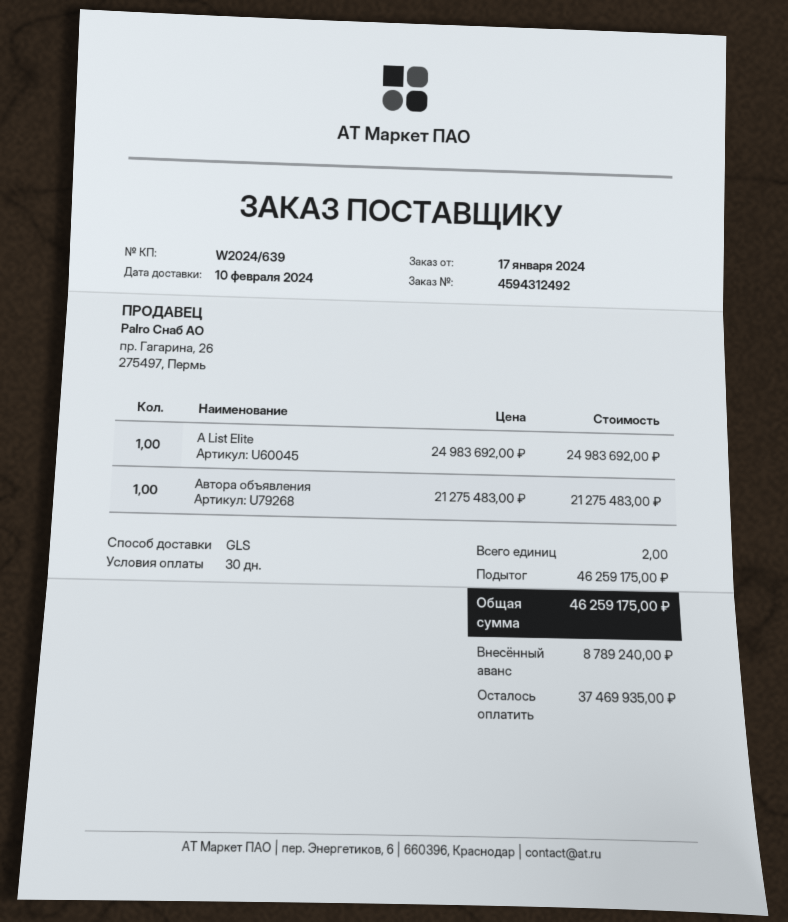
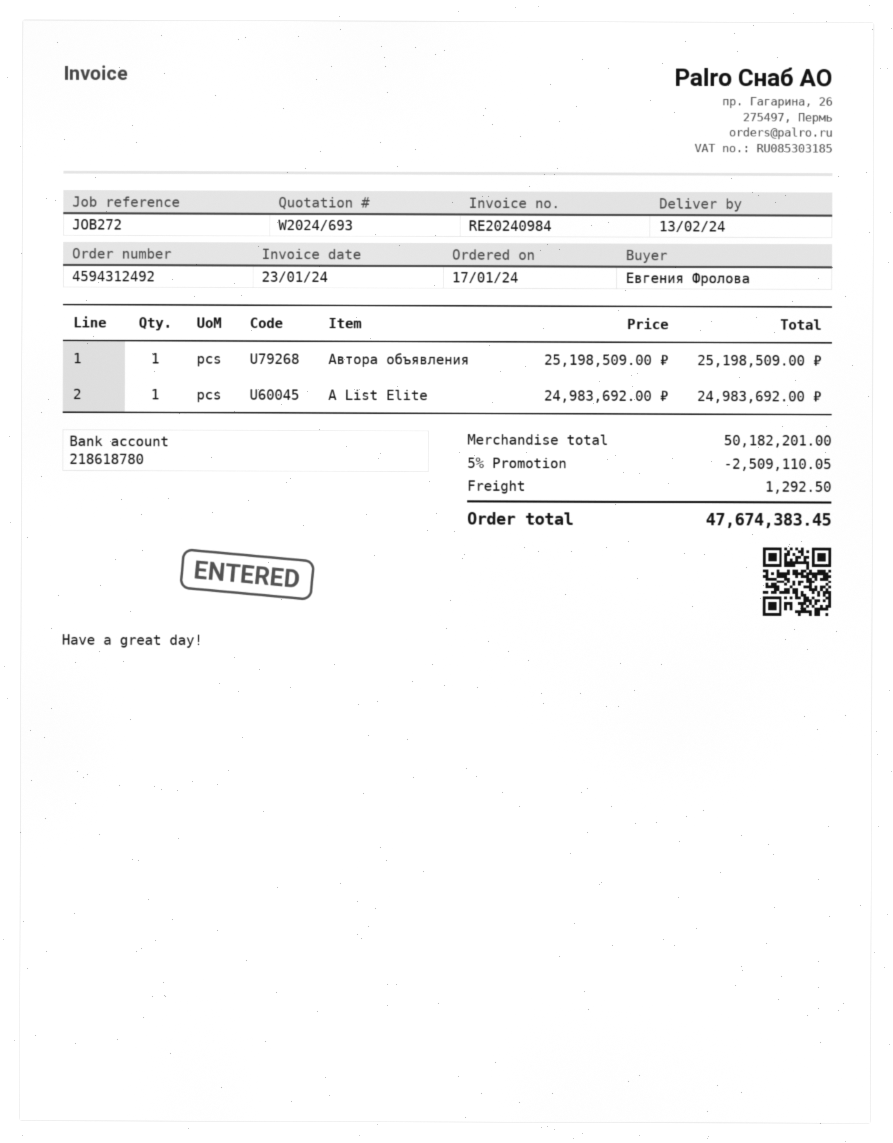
quote number: W2024/639 -> W2024/693
delivery date: 2024-02-10 -> 2024-02-13
Автора объявления: 1 x 21275483.00 = 21275483.00 -> 1 x 25198509.00 = 25198509.00
subtotal: 46259175.00 -> 50182201.00
discount: none -> 5% = 2509110.05
shipping: none -> 1292.50
total: 46259175.00 -> 47674383.45

